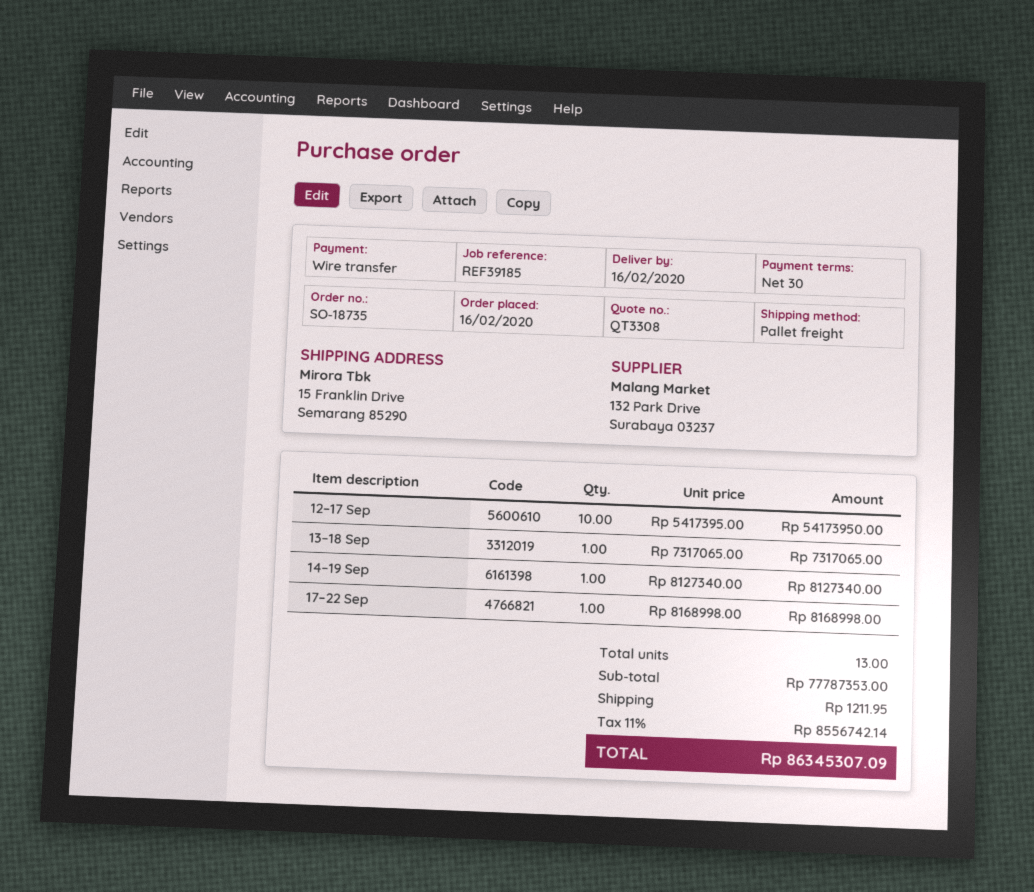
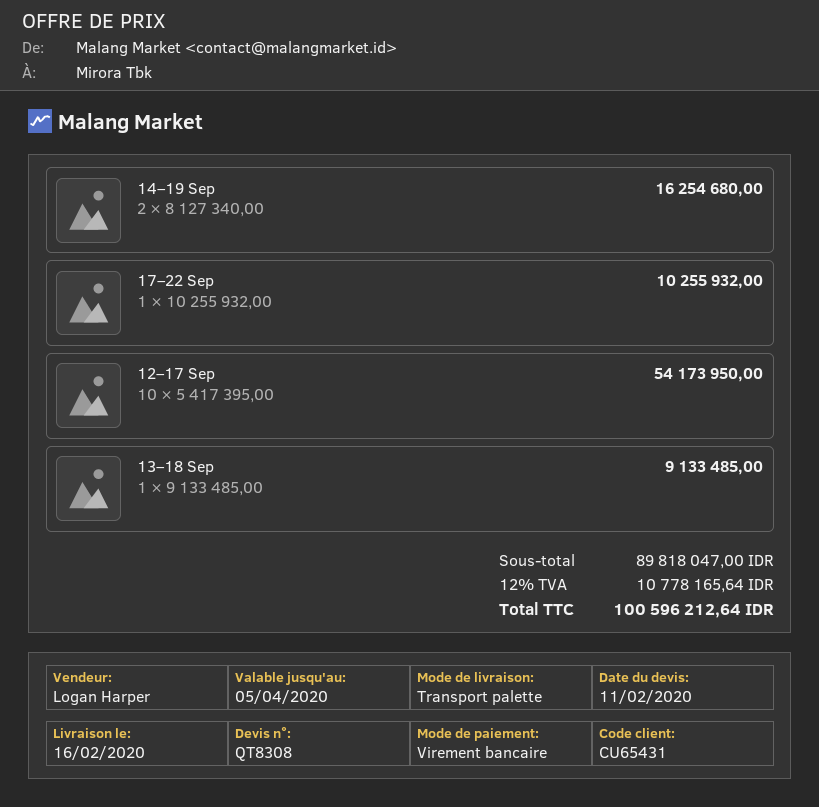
quote number: QT3308 -> QT8308
13–18 Sep: 1 x 7317065.00 = 7317065.00 -> 1 x 9133485.00 = 9133485.00
14–19 Sep: 1 x 8127340.00 = 8127340.00 -> 2 x 8127340.00 = 16254680.00
17–22 Sep: 1 x 8168998.00 = 8168998.00 -> 1 x 10255932.00 = 10255932.00
subtotal: 77787353.00 -> 89818047.00
shipping: 1211.95 -> none
tax: 11% = 8556742.14 -> 12% = 10778165.64
total: 86345307.09 -> 100596212.64

